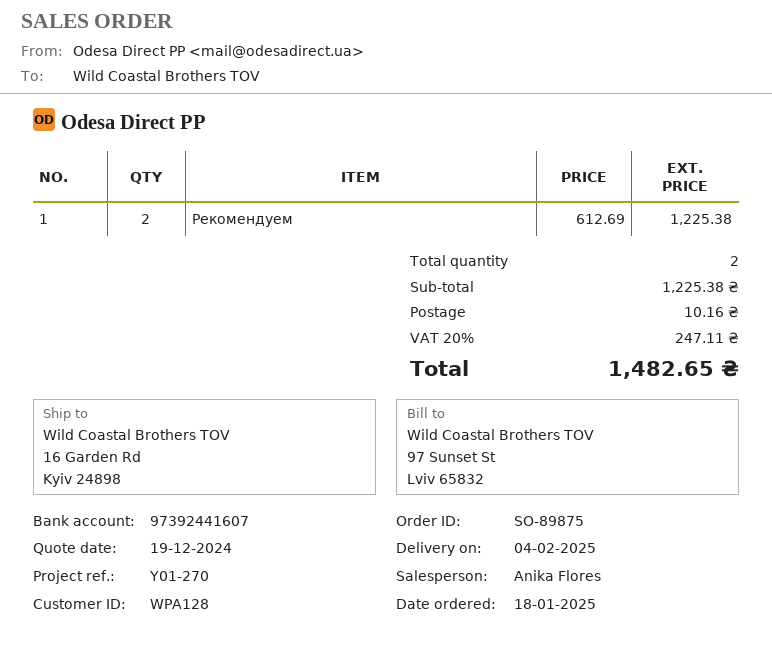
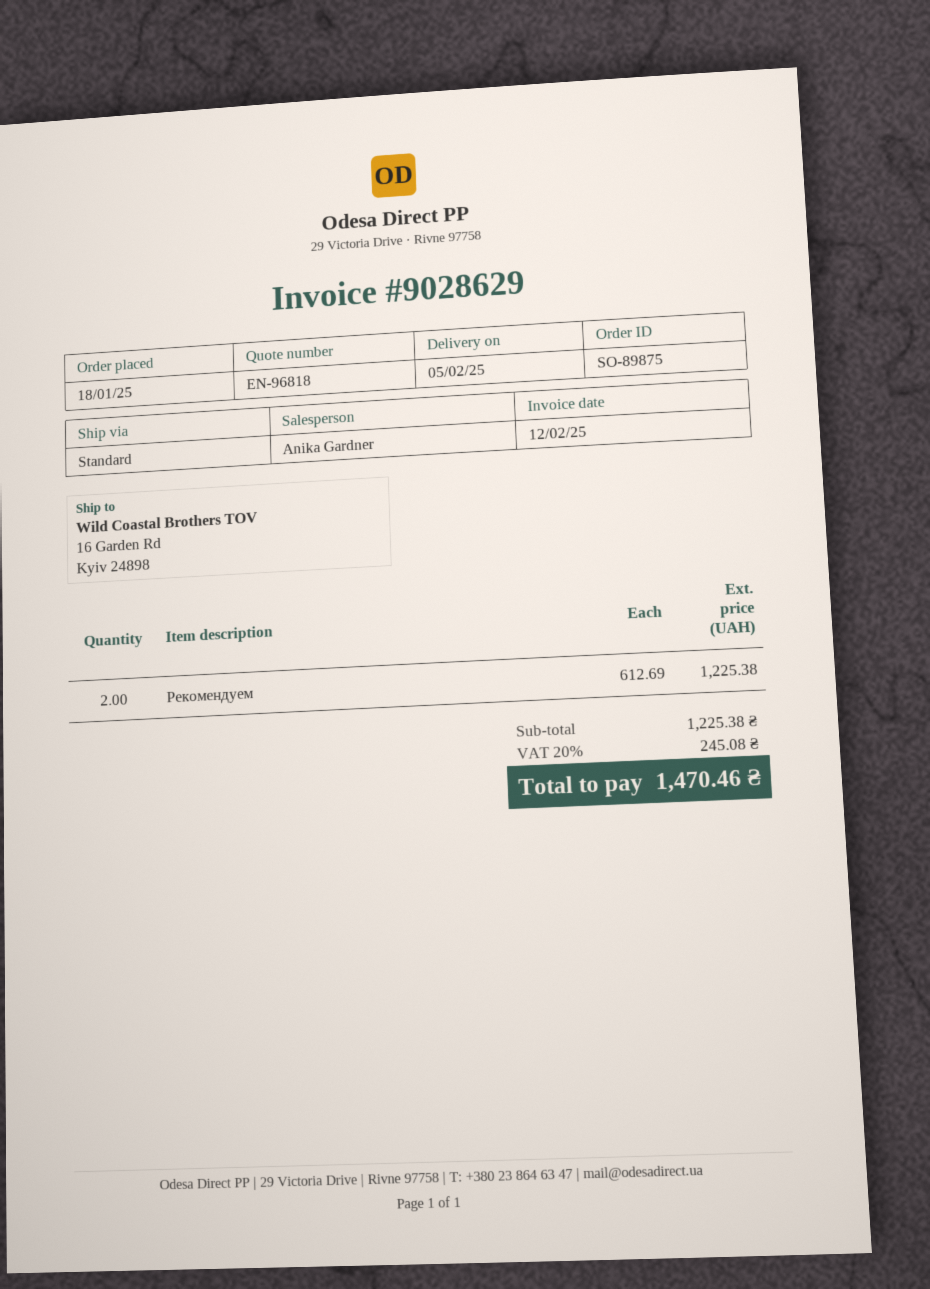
delivery date: 2025-02-04 -> 2025-02-05
sales rep: Anika Flores -> Anika Gardner
shipping: 10.16 -> none
tax: 20% = 247.11 -> 20% = 245.08
total: 1482.65 -> 1470.46

